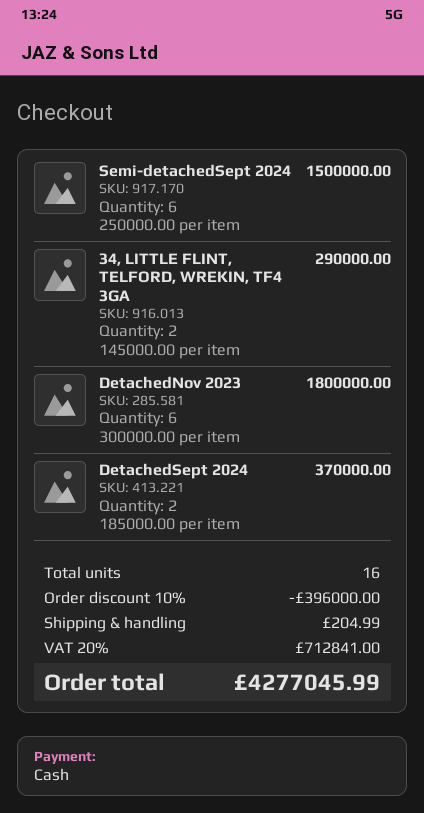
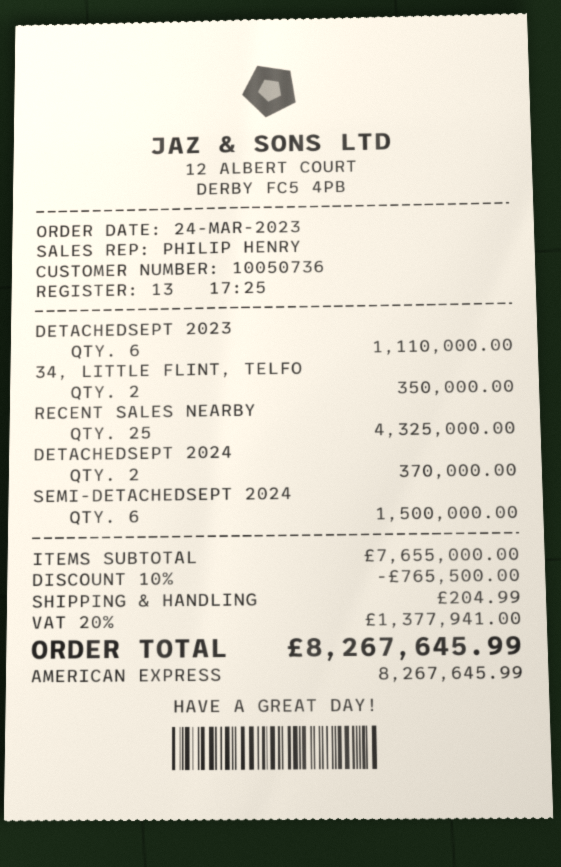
payment method: cash -> American Express
34, LITTLE FLINT, TELFORD, WREKIN, TF4 3GA: 2 for 290000.00 -> 2 for 350000.00
DetachedNov 2023: 6 for 1800000.00 -> none
DETACHEDSEPT 2023: none -> 6 for 1110000.00
RECENT SALES NEARBY: none -> 25 for 4325000.00
discount: 10% = 396000.00 -> 10% = 765500.00
tax: 20% = 712841.00 -> 20% = 1377941.00
total: 4277045.99 -> 8267645.99

